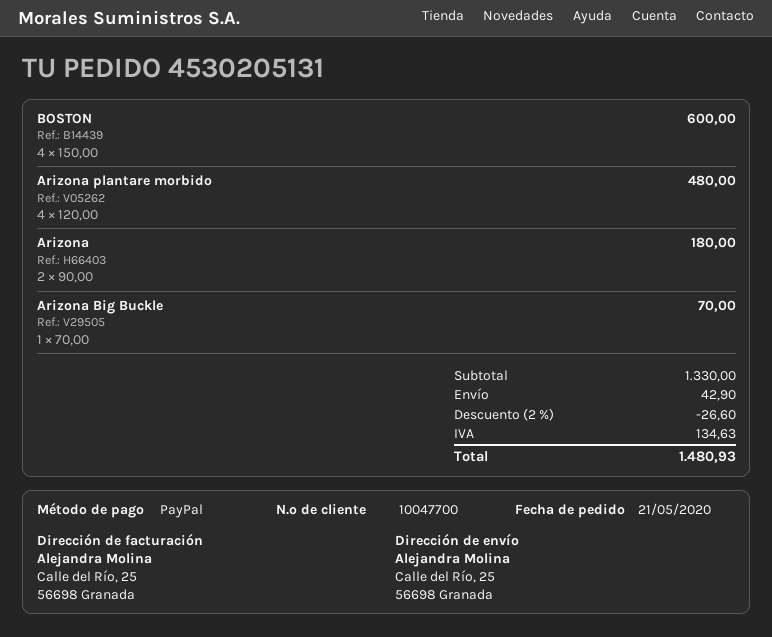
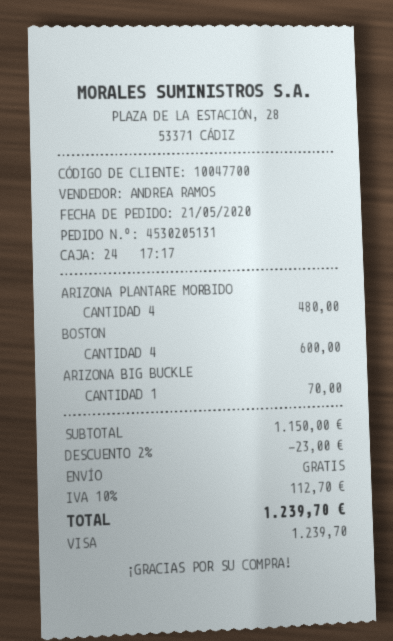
payment method: PayPal -> Visa
Arizona: 2 for 180.00 -> none
subtotal: 1330.00 -> 1150.00
discount: 2% = 26.60 -> 2% = 23.00
shipping: 42.90 -> 0.00
tax: 134.63 -> 112.70
total: 1480.93 -> 1239.70

